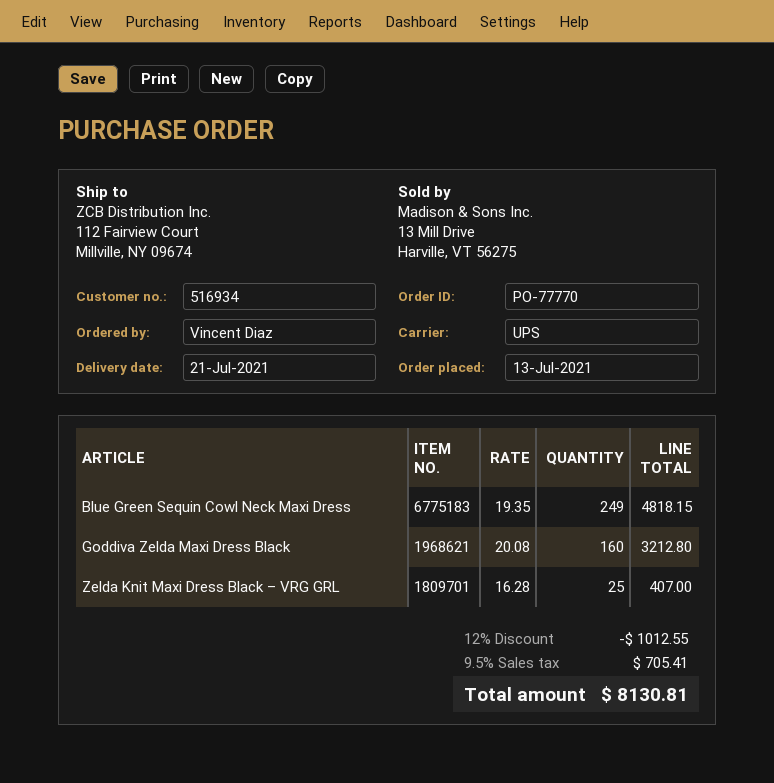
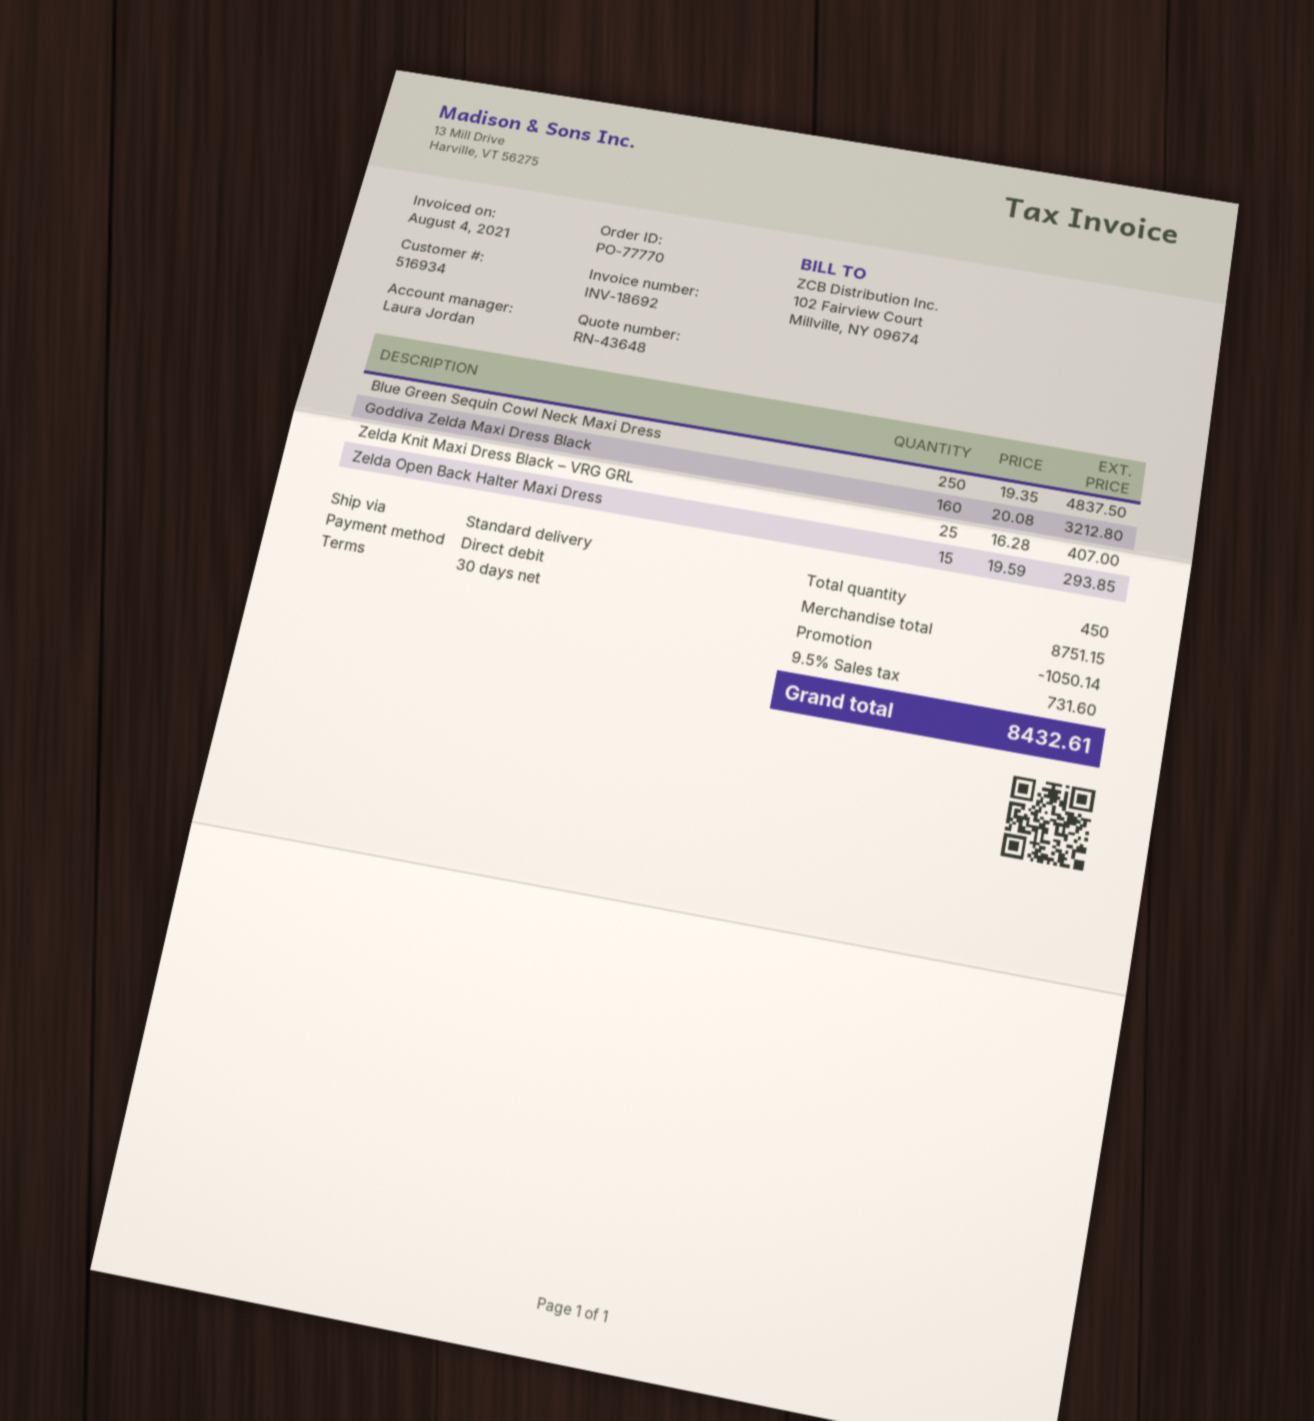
shipping method: UPS -> standard
Blue Green Sequin Cowl Neck Maxi Dress: 249 x 19.35 = 4818.15 -> 250 x 19.35 = 4837.50
Zelda Open Back Halter Maxi Dress: none -> 15 x 19.59 = 293.85
discount: 1012.55 -> 1050.14
tax: 9.5% = 705.41 -> 9.5% = 731.60
total: 8130.81 -> 8432.61

